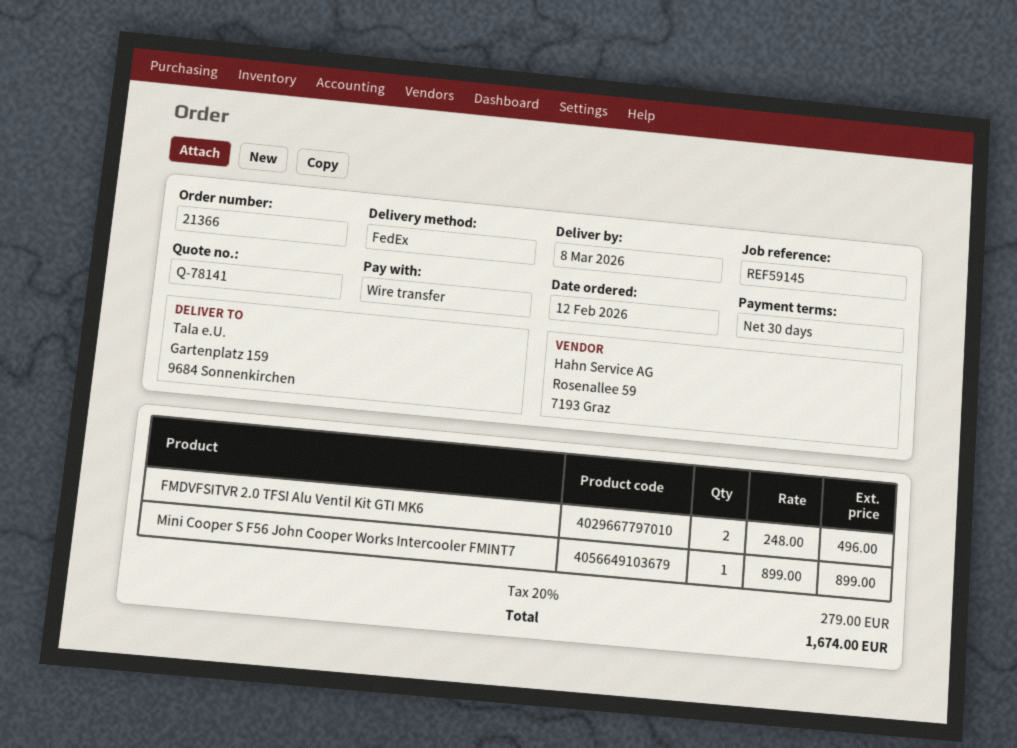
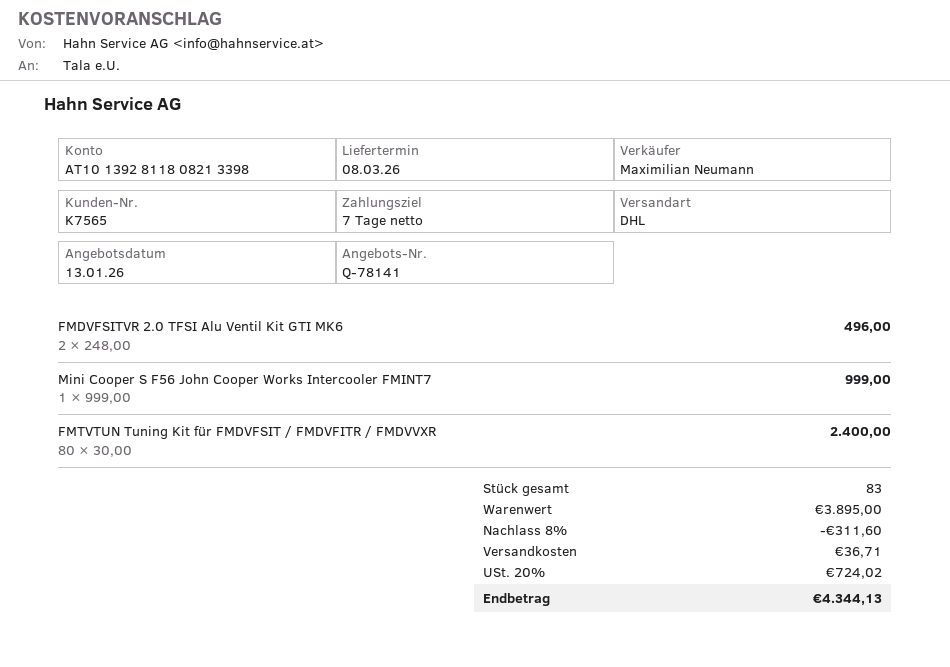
payment terms: 30 days -> 7 days
shipping method: FedEx -> DHL
Mini Cooper S F56 John Cooper Works Intercooler FMINT7: 1 x 899.00 = 899.00 -> 1 x 999.00 = 999.00
FMTVTUN Tuning Kit für FMDVFSIT / FMDVFITR / FMDVVXR: none -> 80 x 30.00 = 2400.00
discount: none -> 8% = 311.60
shipping: none -> 36.71
tax: 20% = 279.00 -> 20% = 724.02
total: 1674.00 -> 4344.13

